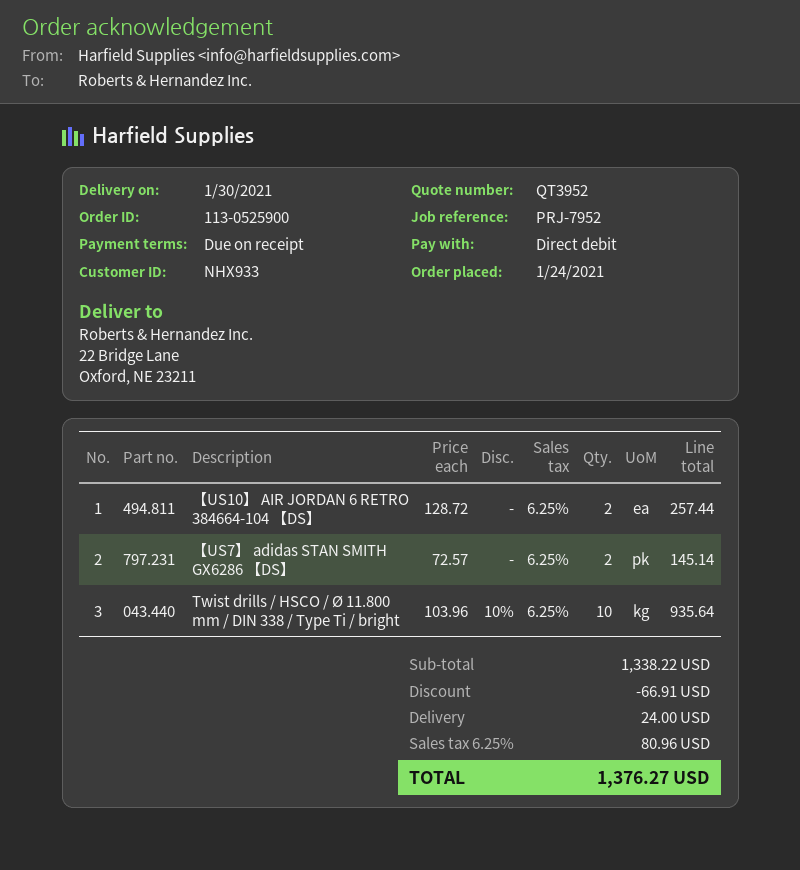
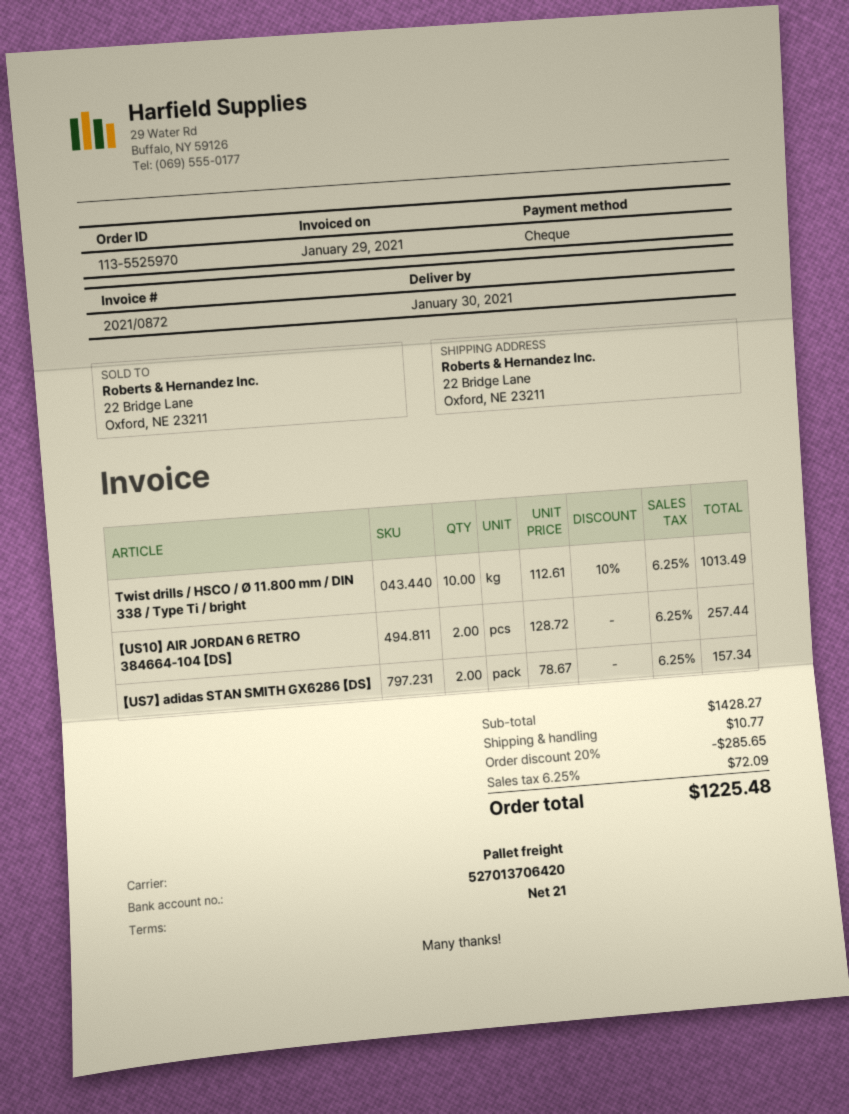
order number: 113-0525900 -> 113-5525970
payment terms: on receipt -> 21 days
payment method: direct debit -> cheque
【US7】 adidas STAN SMITH GX6286 【DS】: 2 x 72.57 = 145.14 -> 2 x 78.67 = 157.34
Twist drills / HSCO / Ø 11.800 mm / DIN 338 / Type Ti / bright: 10 x 103.96 - 10% = 935.64 -> 10 x 112.61 - 10% = 1013.49
subtotal: 1338.22 -> 1428.27
discount: 66.91 -> 285.65
shipping: 24.00 -> 10.77
tax: 6.25% = 80.96 -> 6.25% = 72.09
total: 1376.27 -> 1225.48

